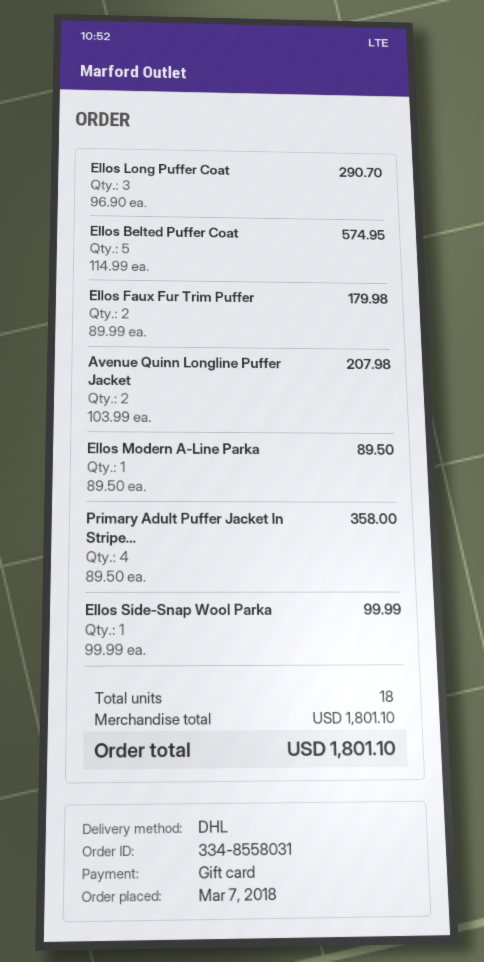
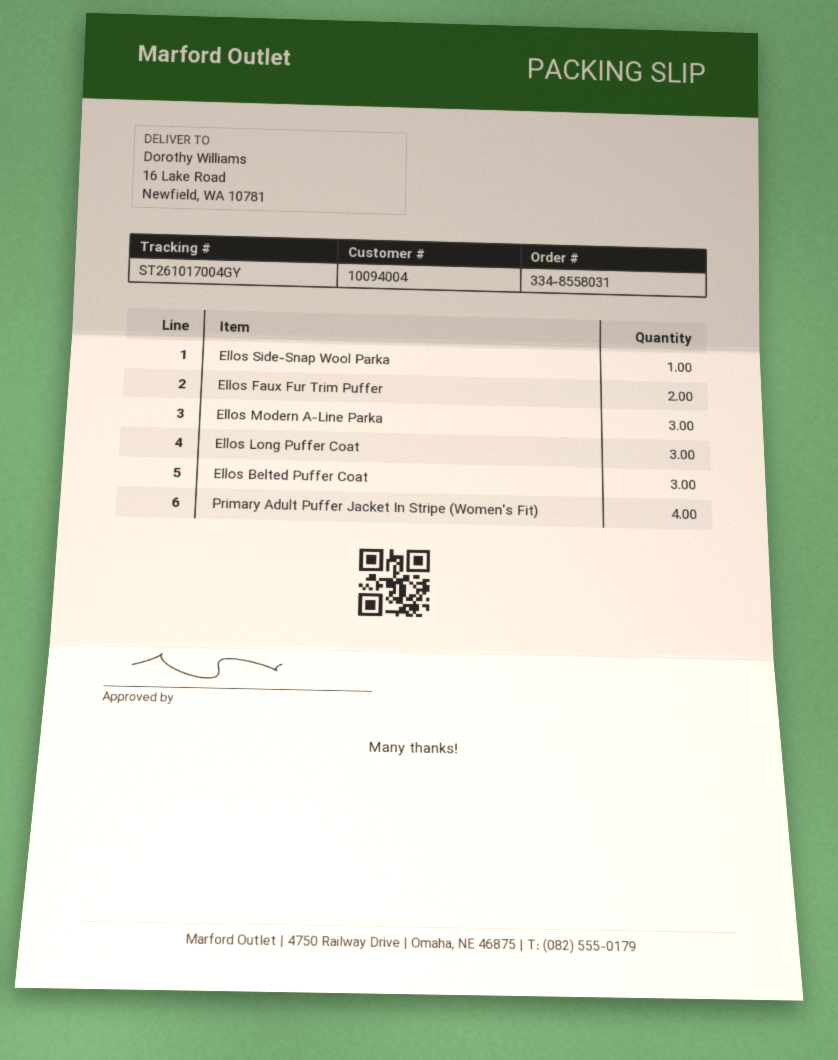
Ellos Belted Puffer Coat: 5 -> 3
Avenue Quinn Longline Puffer Jacket: 2 -> none
Ellos Modern A-Line Parka: 1 -> 3

